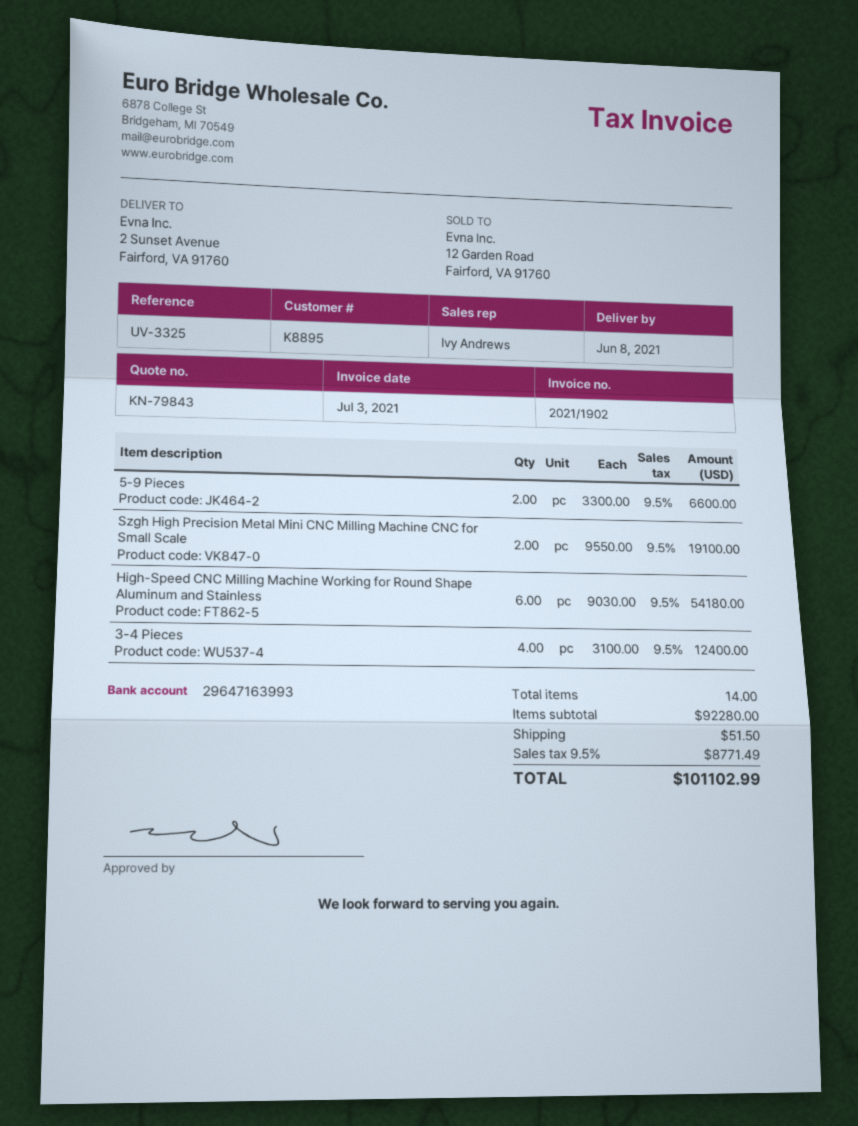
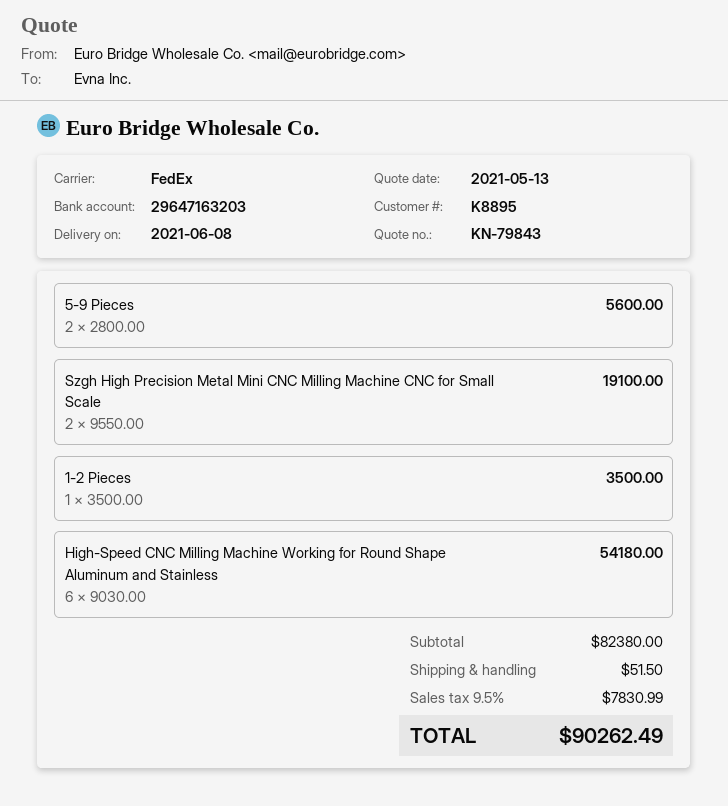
bank account: 29647163993 -> 29647163203
5-9 Pieces: 2 x 3300.00 = 6600.00 -> 2 x 2800.00 = 5600.00
3-4 Pieces: 4 x 3100.00 = 12400.00 -> none
1-2 Pieces: none -> 1 x 3500.00 = 3500.00
subtotal: 92280.00 -> 82380.00
tax: 9.5% = 8771.49 -> 9.5% = 7830.99
total: 101102.99 -> 90262.49

